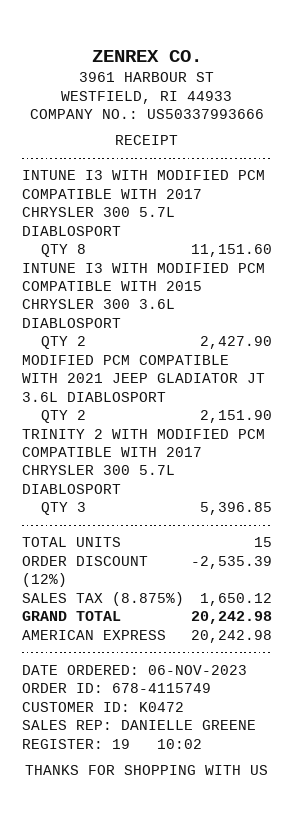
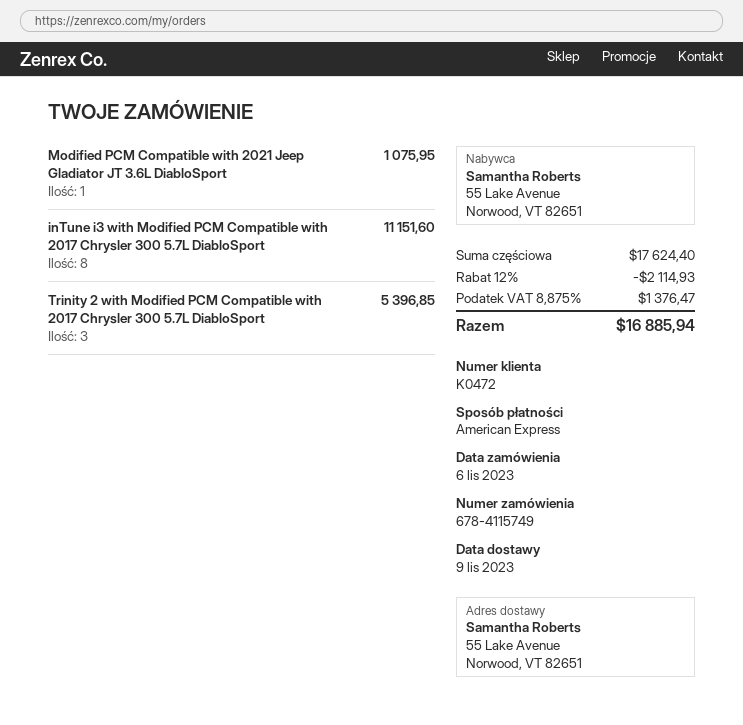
INTUNE I3 WITH MODIFIED PCM COMPATIBLE WITH 2015 CHRYSLER 300 3.6L DIABLOSPORT: 2 for 2427.90 -> none
MODIFIED PCM COMPATIBLE WITH 2021 JEEP GLADIATOR JT 3.6L DIABLOSPORT: 2 for 2151.90 -> 1 for 1075.95
discount: 12% = 2535.39 -> 12% = 2114.93
tax: 8.875% = 1650.12 -> 8.875% = 1376.47
total: 20242.98 -> 16885.94

